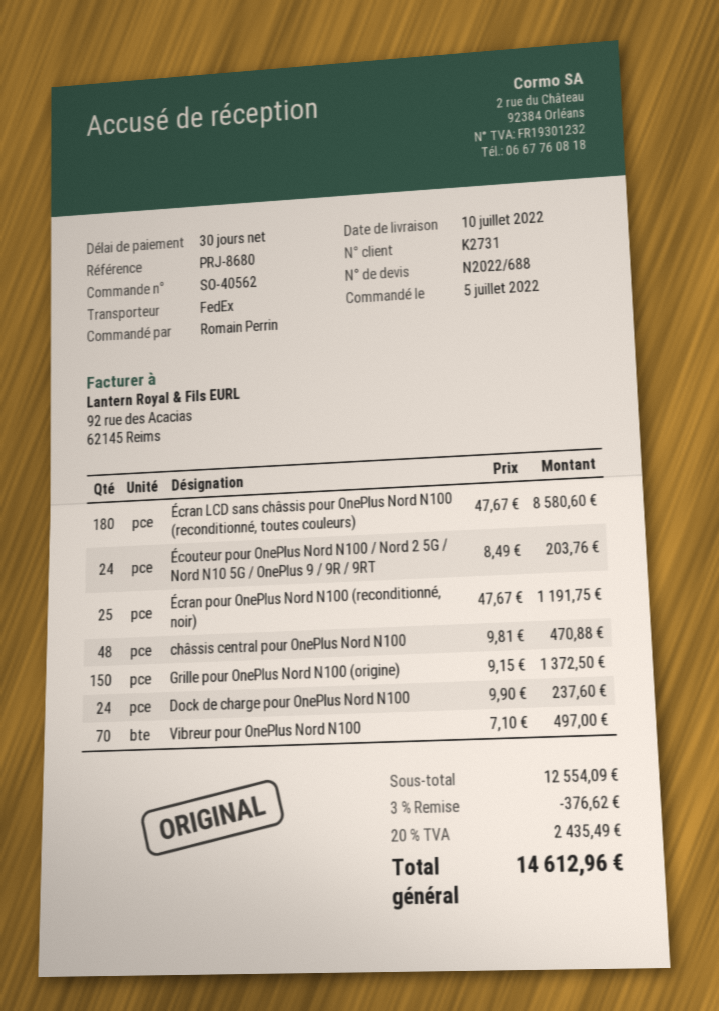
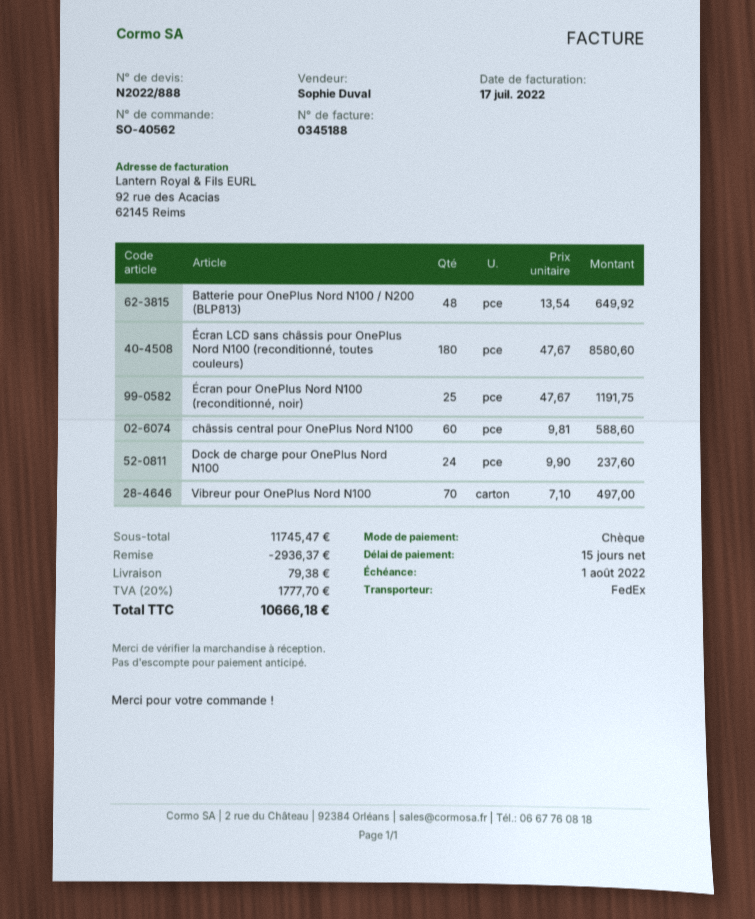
quote number: N2022/688 -> N2022/888
payment terms: 30 days -> 15 days
Écouteur pour OnePlus Nord N100 / Nord 2 5G / Nord N10 5G / OnePlus 9 / 9R / 9RT: 24 x 8.49 = 203.76 -> none
châssis central pour OnePlus Nord N100: 48 x 9.81 = 470.88 -> 60 x 9.81 = 588.60
Grille pour OnePlus Nord N100 (origine): 150 x 9.15 = 1372.50 -> none
Batterie pour OnePlus Nord N100 / N200 (BLP813): none -> 48 x 13.54 = 649.92
subtotal: 12554.09 -> 11745.47
discount: 376.62 -> 2936.37
shipping: none -> 79.38
tax: 20% = 2435.49 -> 20% = 1777.70
total: 14612.96 -> 10666.18

